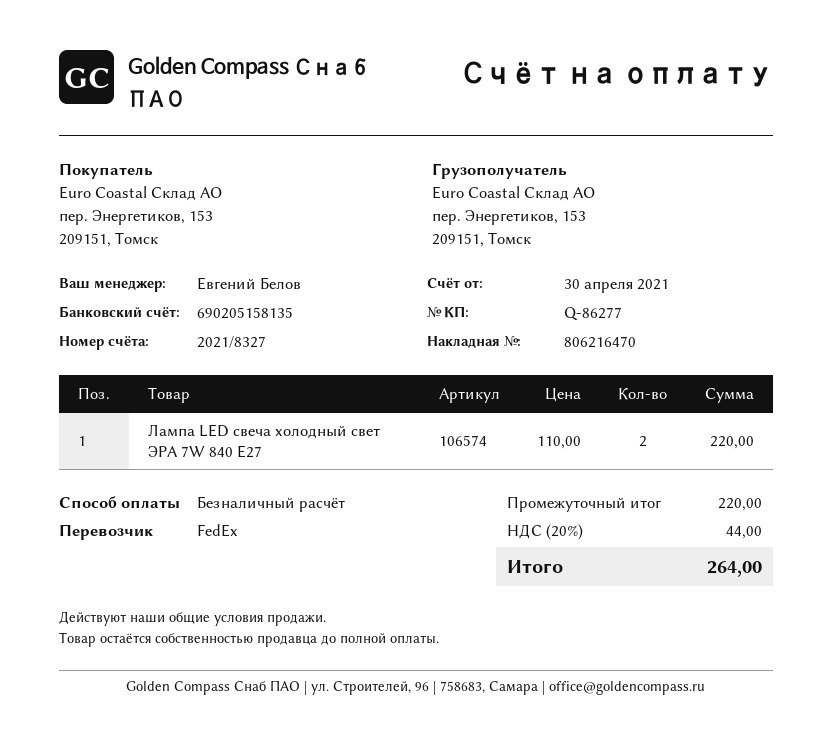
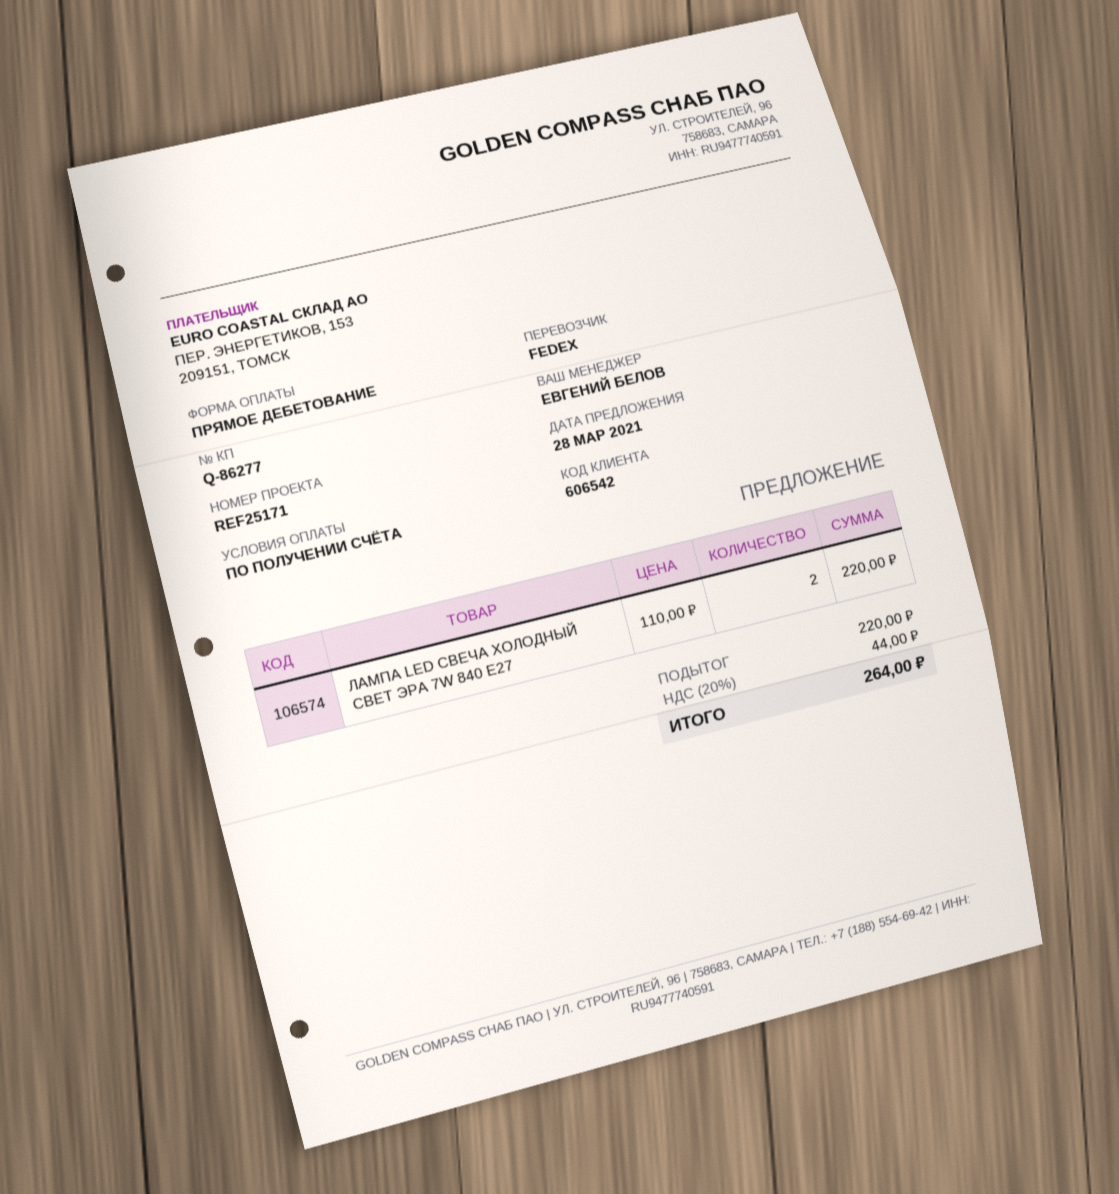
payment method: bank transfer -> direct debit

